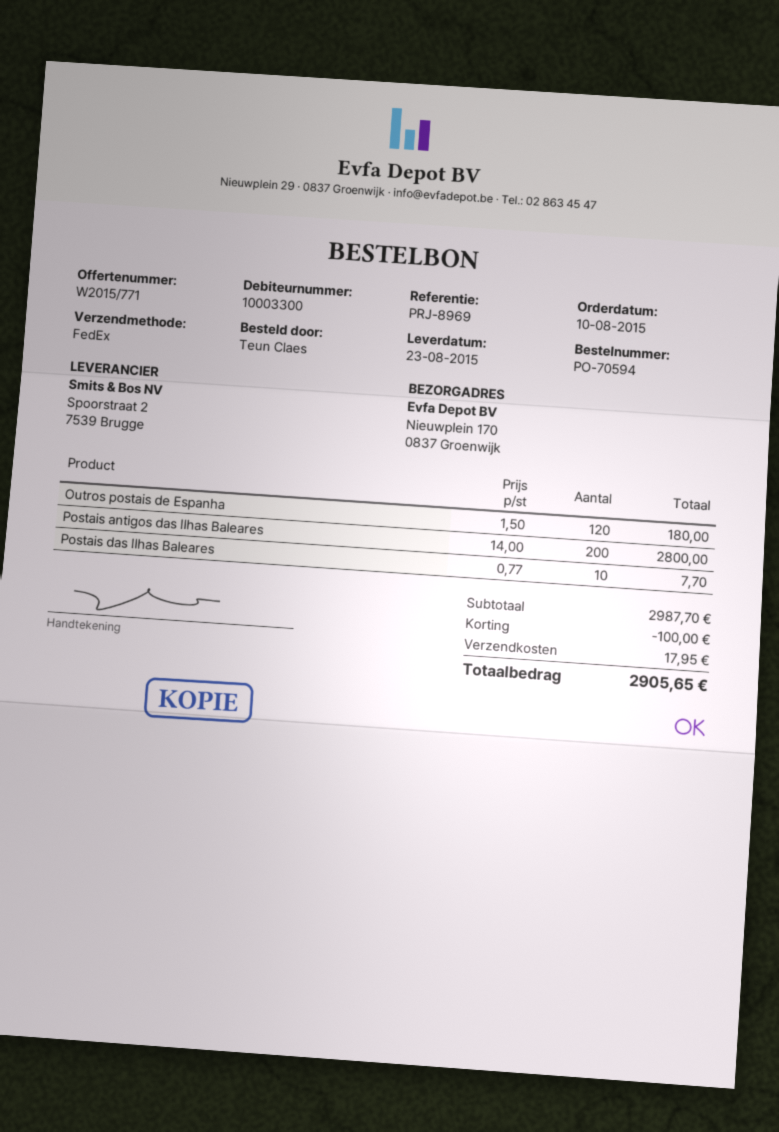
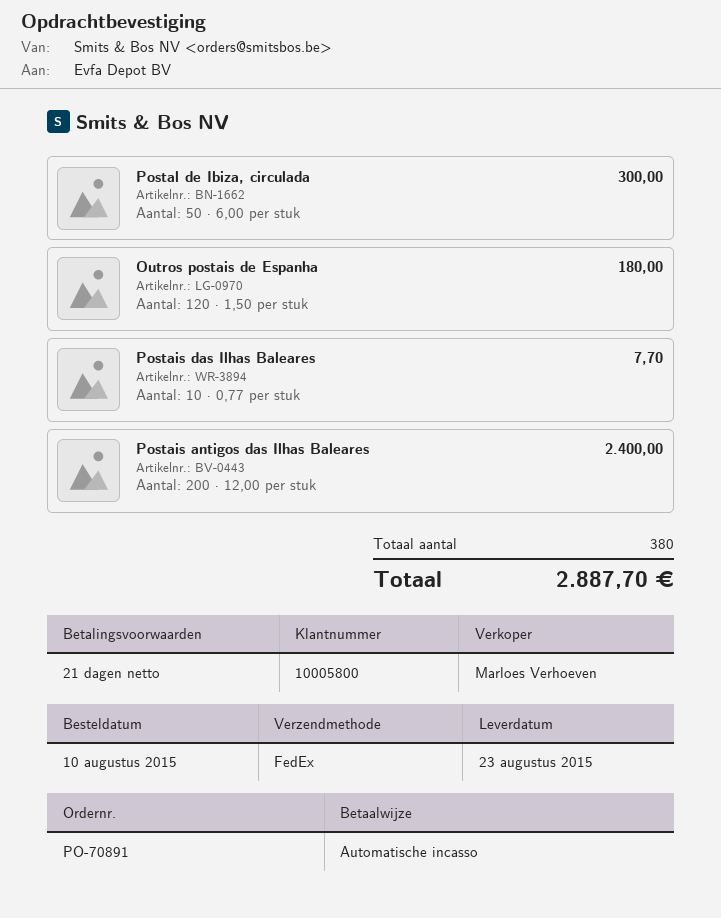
order number: PO-70594 -> PO-70891
customer number: 10003300 -> 10005800
Postais antigos das Ilhas Baleares: 200 x 14.00 = 2800.00 -> 200 x 12.00 = 2400.00
Postal de Ibiza, circulada: none -> 50 x 6.00 = 300.00
discount: 100.00 -> none
shipping: 17.95 -> none
total: 2905.65 -> 2887.70

